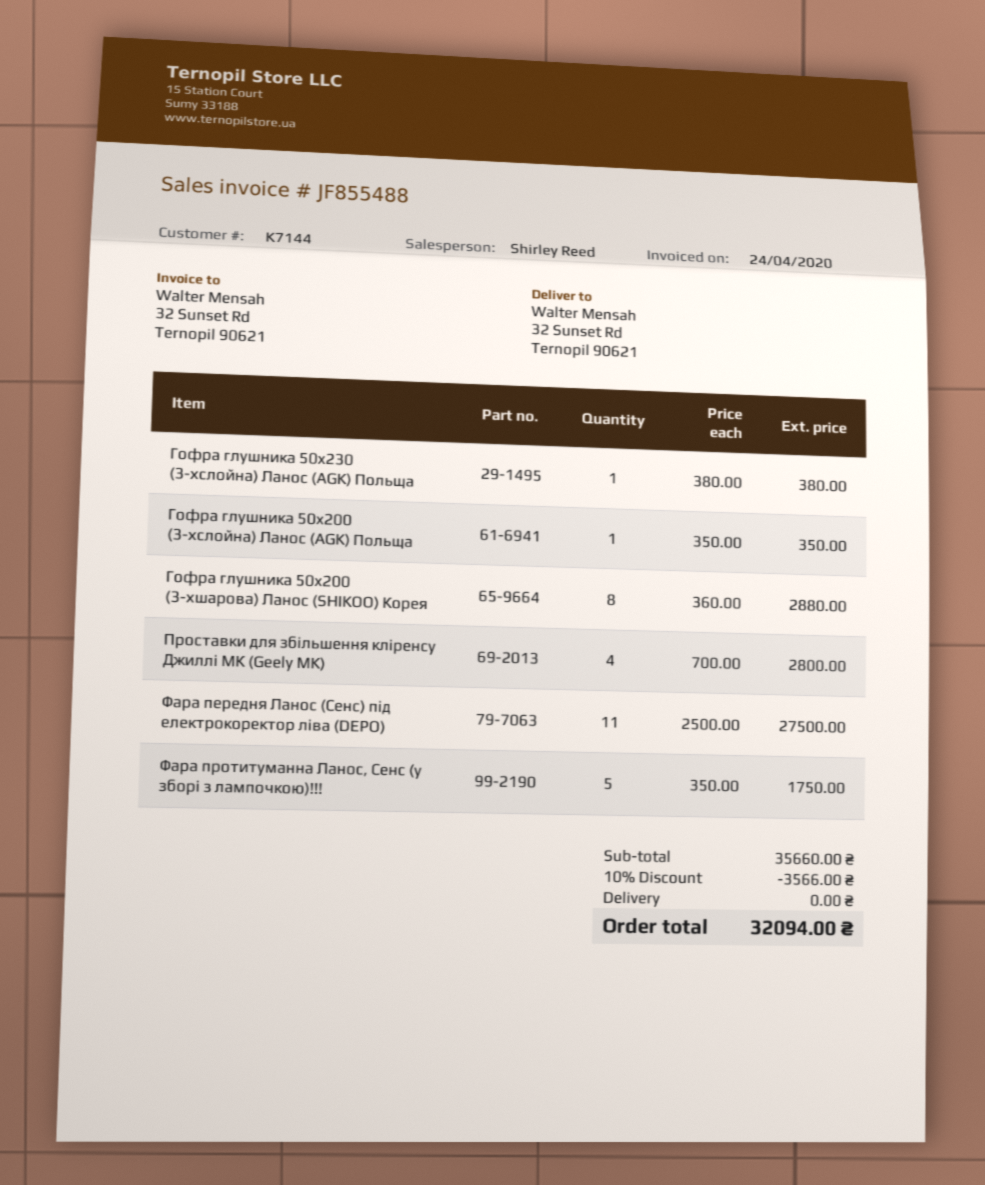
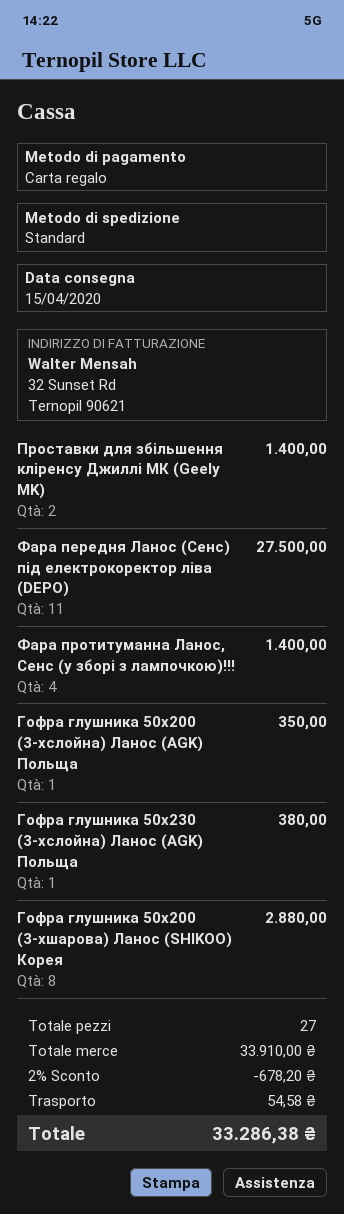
Проставки для збільшення кліренсу Джиллі МК (Geely МK): 4 for 2800.00 -> 2 for 1400.00
Фара протитуманна Ланос, Сенс (у зборі з лампочкою)!!!: 5 for 1750.00 -> 4 for 1400.00
subtotal: 35660.00 -> 33910.00
discount: 10% = 3566.00 -> 2% = 678.20
shipping: 0.00 -> 54.58
total: 32094.00 -> 33286.38

